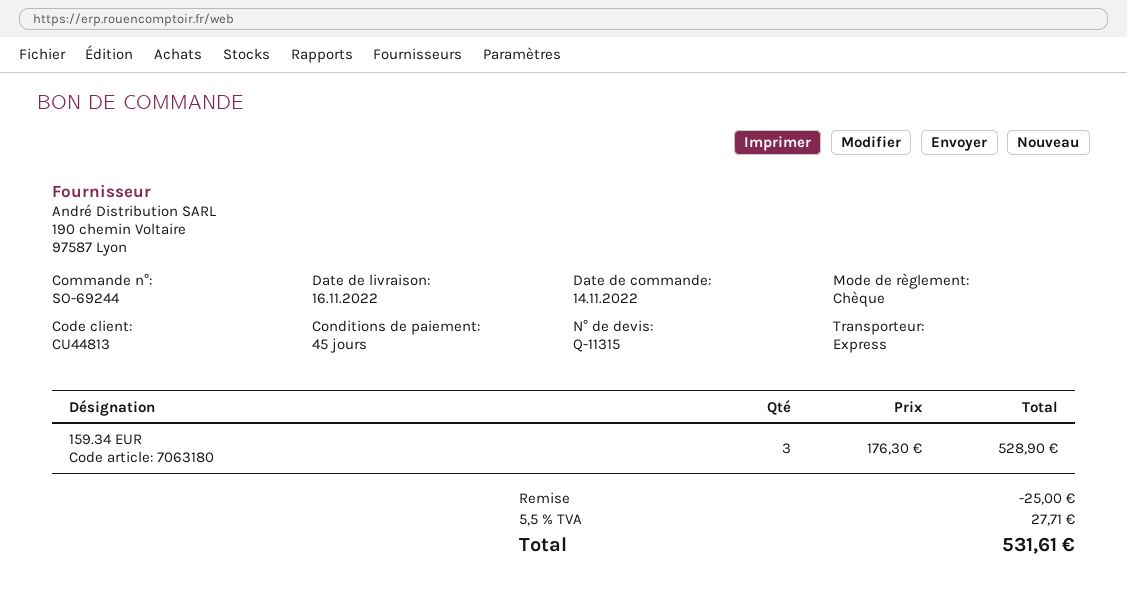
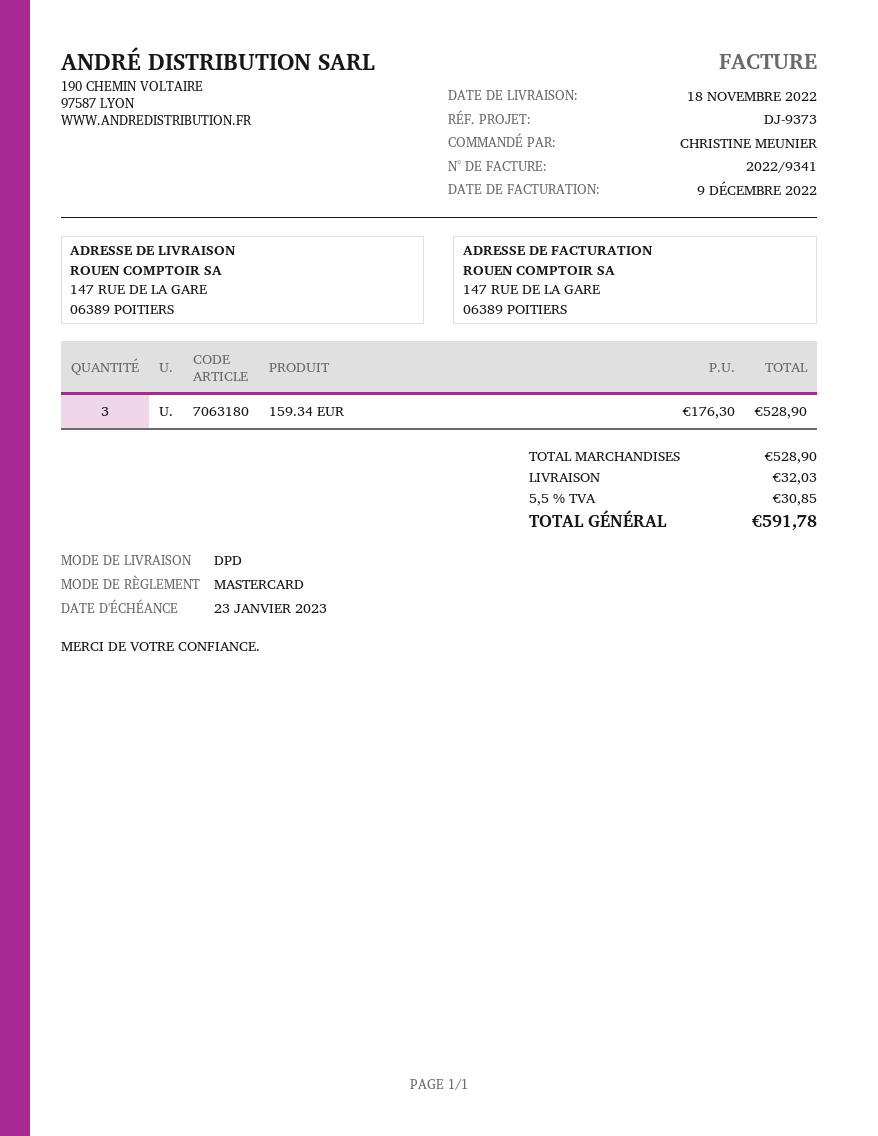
delivery date: 2022-11-16 -> 2022-11-18
payment method: cheque -> Mastercard
shipping method: express -> DPD
discount: 25.00 -> none
shipping: none -> 32.03
tax: 5.5% = 27.71 -> 5.5% = 30.85
total: 531.61 -> 591.78

